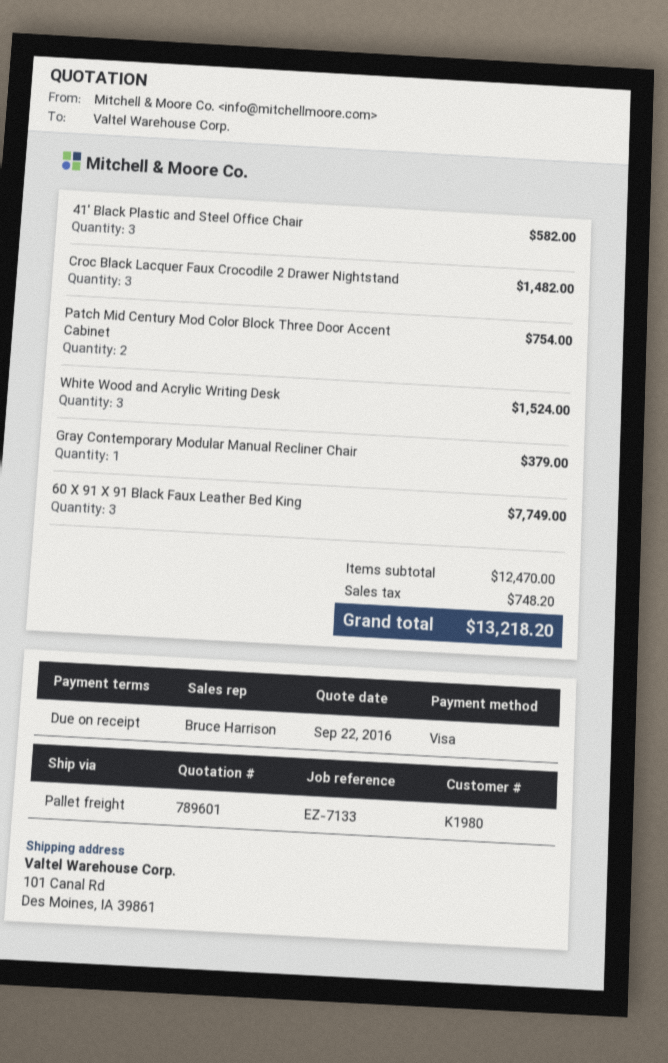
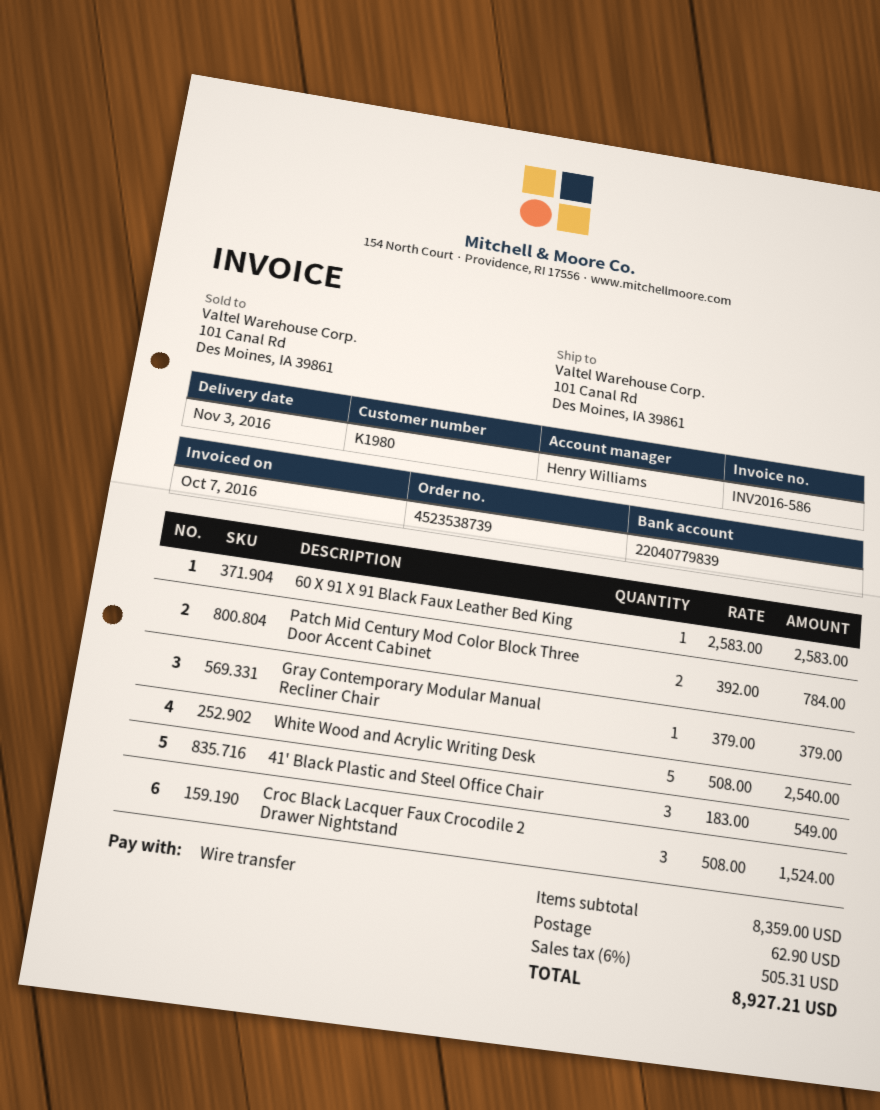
sales rep: Bruce Harrison -> Henry Williams
payment method: Visa -> bank transfer
41' Black Plastic and Steel Office Chair: 3 for 582.00 -> 3 for 549.00
Croc Black Lacquer Faux Crocodile 2 Drawer Nightstand: 3 for 1482.00 -> 3 for 1524.00
Patch Mid Century Mod Color Block Three Door Accent Cabinet: 2 for 754.00 -> 2 for 784.00
White Wood and Acrylic Writing Desk: 3 for 1524.00 -> 5 for 2540.00
60 X 91 X 91 Black Faux Leather Bed King: 3 for 7749.00 -> 1 for 2583.00
subtotal: 12470.00 -> 8359.00
shipping: none -> 62.90
tax: 748.20 -> 505.31
total: 13218.20 -> 8927.21

